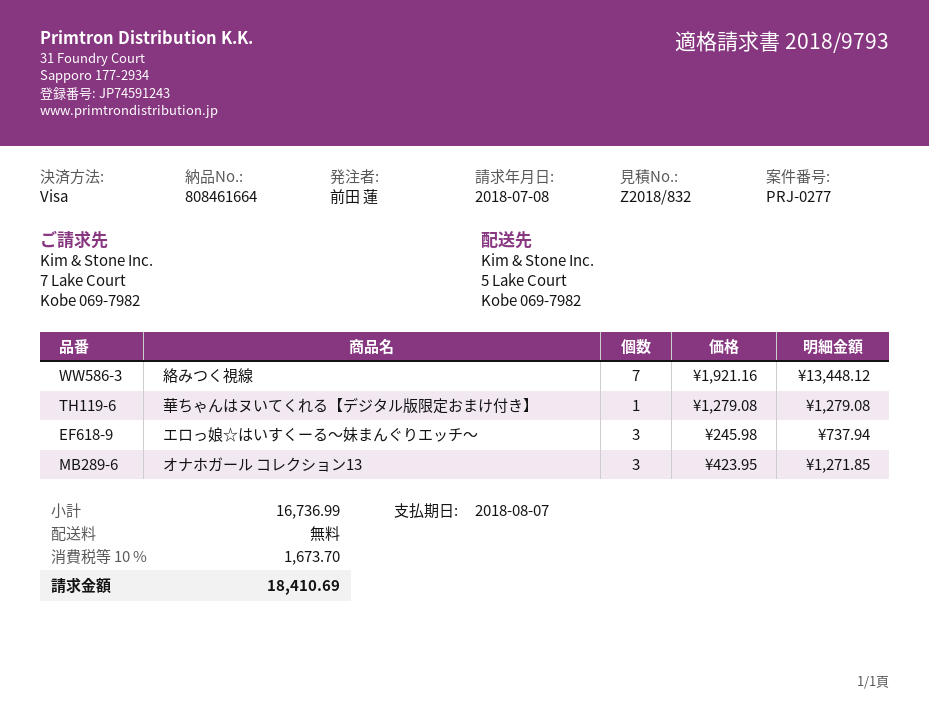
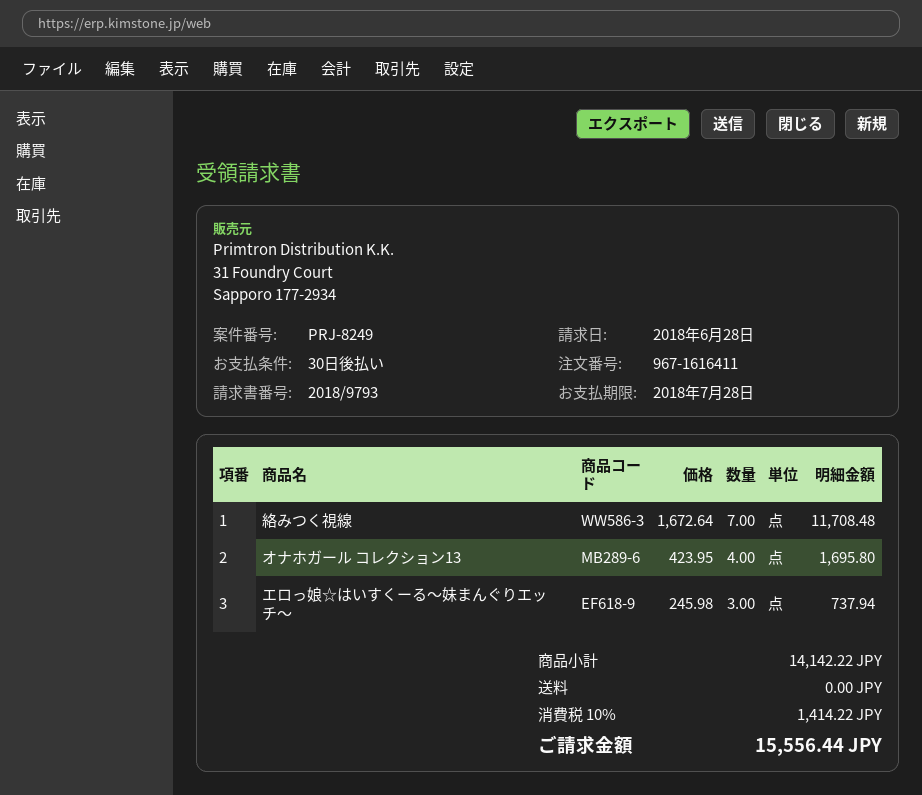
invoice date: 2018-07-08 -> 2018-06-28
due date: 2018-08-07 -> 2018-07-28
reference: PRJ-0277 -> PRJ-8249
絡みつく視線: 7 x 1921.16 = 13448.12 -> 7 x 1672.64 = 11708.48
華ちゃんはヌいてくれる【デジタル版限定おまけ付き】: 1 x 1279.08 = 1279.08 -> none
オナホガール コレクション13: 3 x 423.95 = 1271.85 -> 4 x 423.95 = 1695.80
subtotal: 16736.99 -> 14142.22
tax: 10% = 1673.70 -> 10% = 1414.22
total: 18410.69 -> 15556.44

